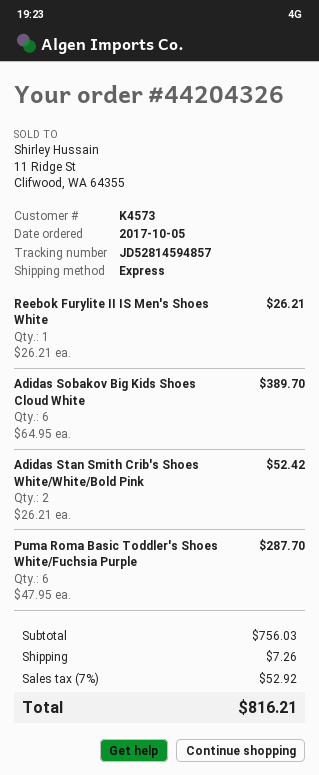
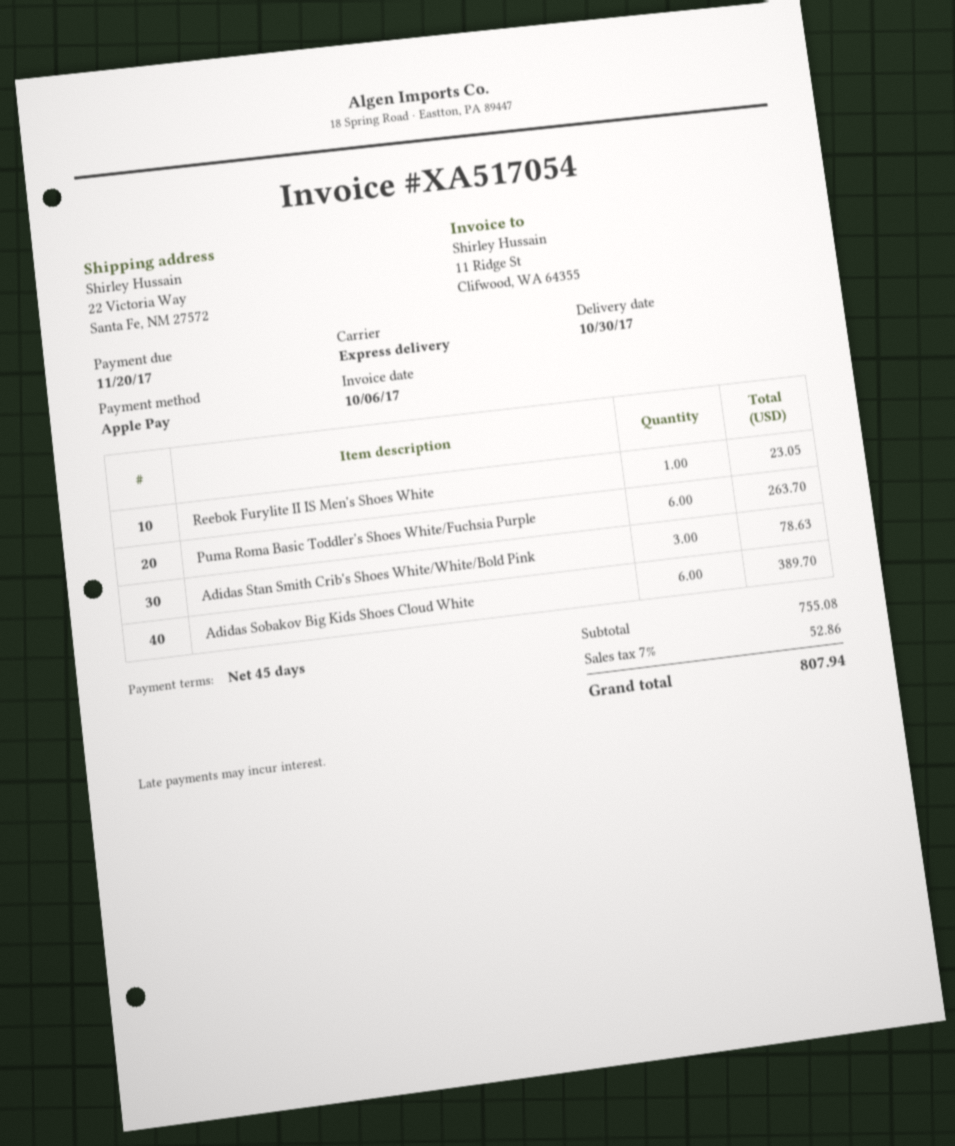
Reebok Furylite II IS Men's Shoes White: 1 for 26.21 -> 1 for 23.05
Adidas Stan Smith Crib's Shoes White/White/Bold Pink: 2 for 52.42 -> 3 for 78.63
Puma Roma Basic Toddler's Shoes White/Fuchsia Purple: 6 for 287.70 -> 6 for 263.70
subtotal: 756.03 -> 755.08
shipping: 7.26 -> none
tax: 7% = 52.92 -> 7% = 52.86
total: 816.21 -> 807.94

